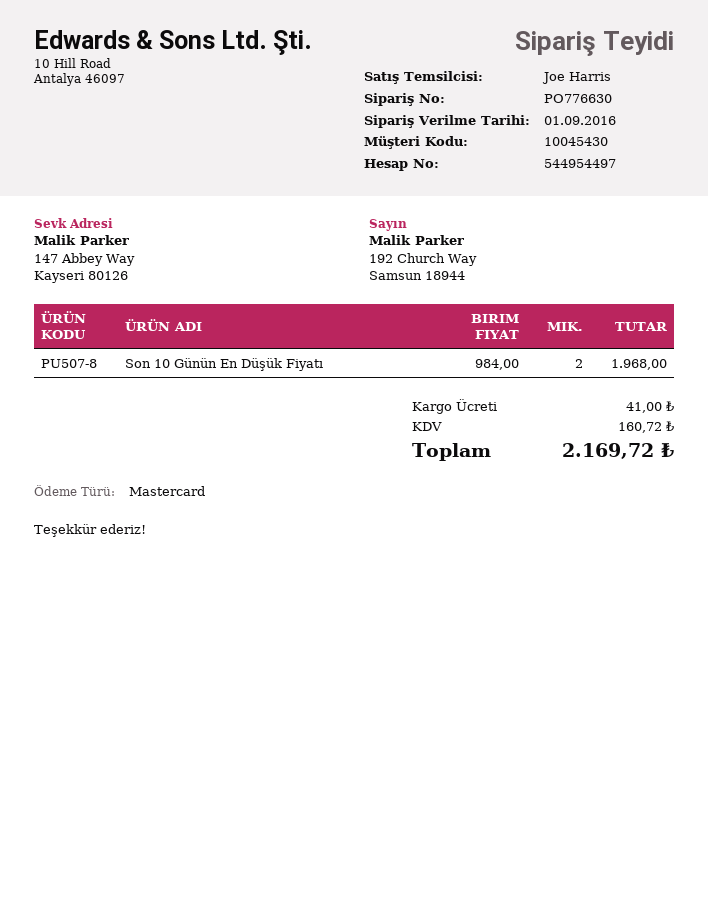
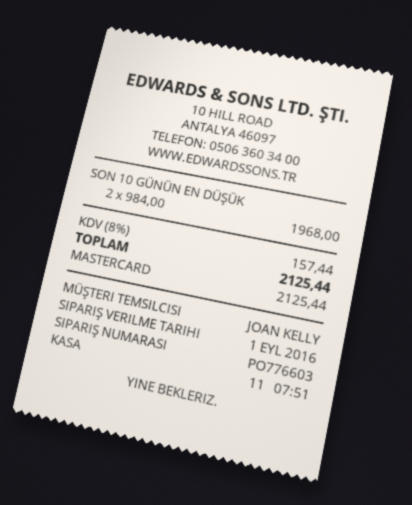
order number: PO776630 -> PO776603
sales rep: Joe Harris -> JOAN KELLY
shipping: 41.00 -> none
tax: 160.72 -> 157.44
total: 2169.72 -> 2125.44

